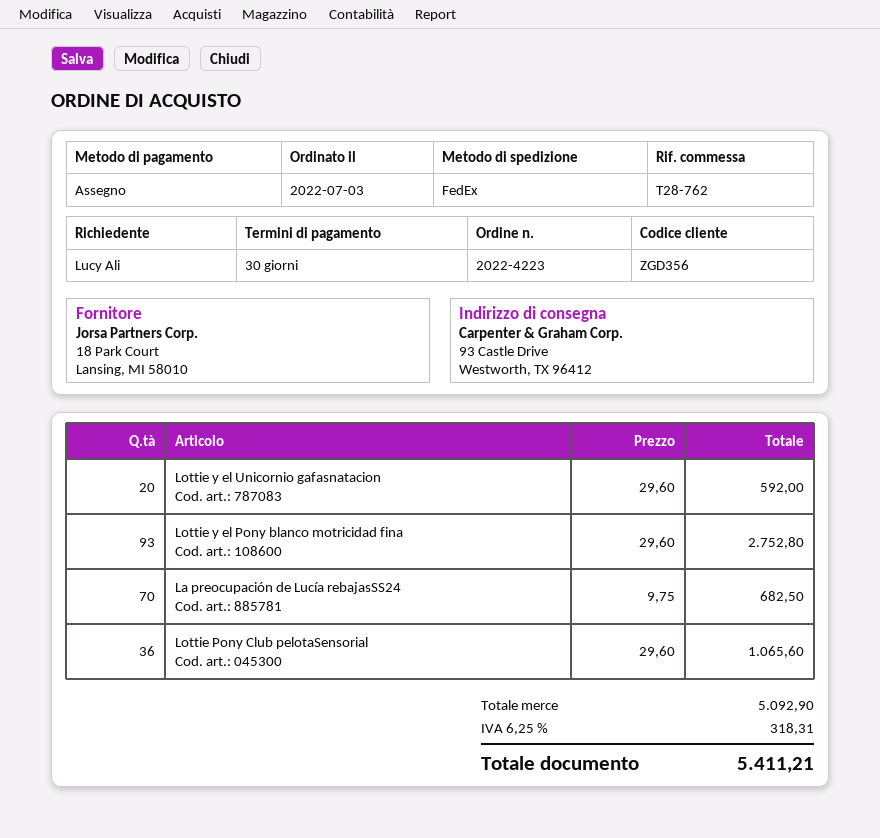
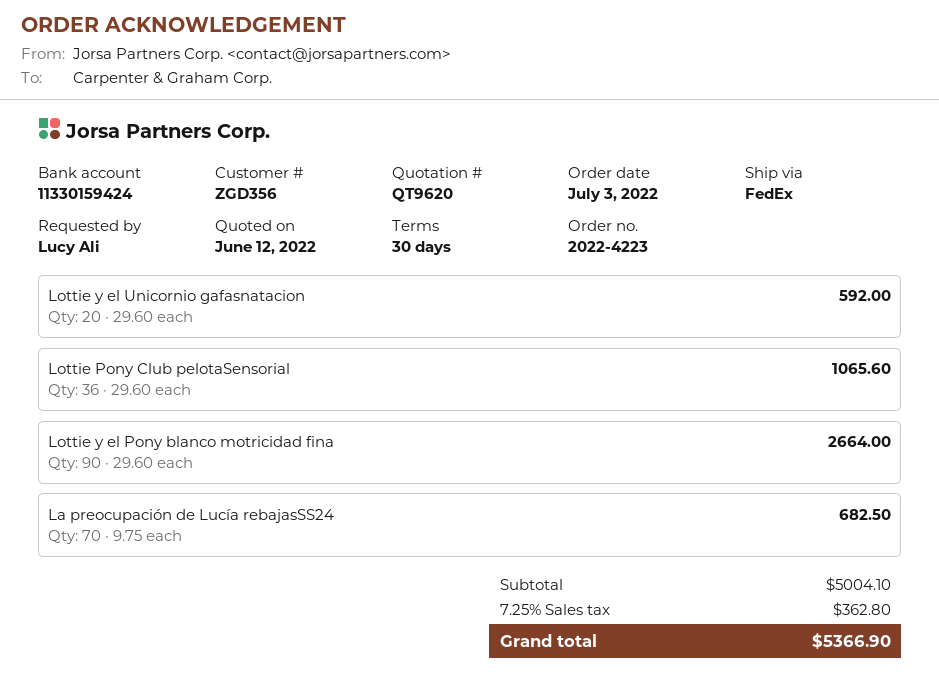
Lottie y el Pony blanco motricidad fina: 93 x 29.60 = 2752.80 -> 90 x 29.60 = 2664.00
subtotal: 5092.90 -> 5004.10
tax: 6.25% = 318.31 -> 7.25% = 362.80
total: 5411.21 -> 5366.90

